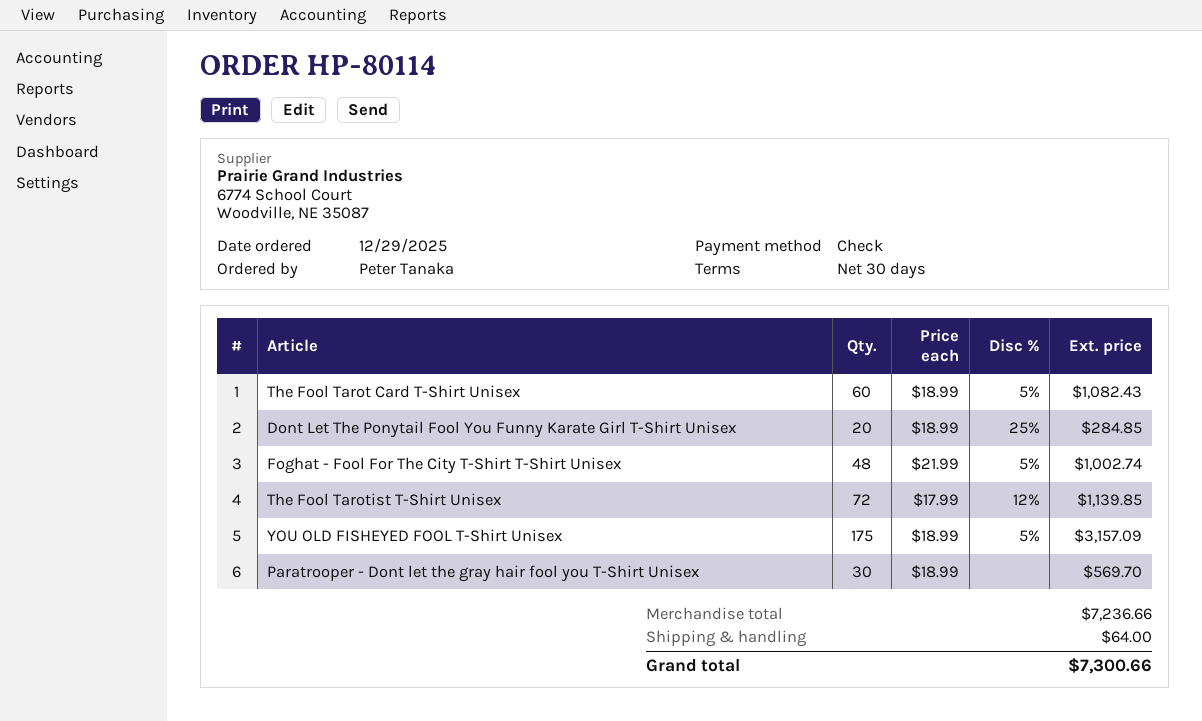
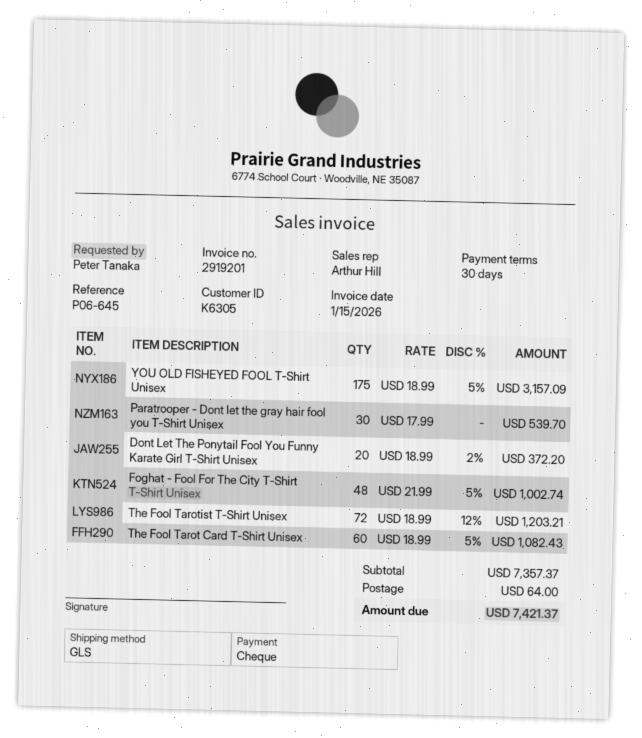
Dont Let The Ponytail Fool You Funny Karate Girl T-Shirt Unisex: 20 x 18.99 - 25% = 284.85 -> 20 x 18.99 - 2% = 372.20
The Fool Tarotist T-Shirt Unisex: 72 x 17.99 - 12% = 1139.85 -> 72 x 18.99 - 12% = 1203.21
Paratrooper - Dont let the gray hair fool you T-Shirt Unisex: 30 x 18.99 = 569.70 -> 30 x 17.99 = 539.70
subtotal: 7236.66 -> 7357.37
total: 7300.66 -> 7421.37

